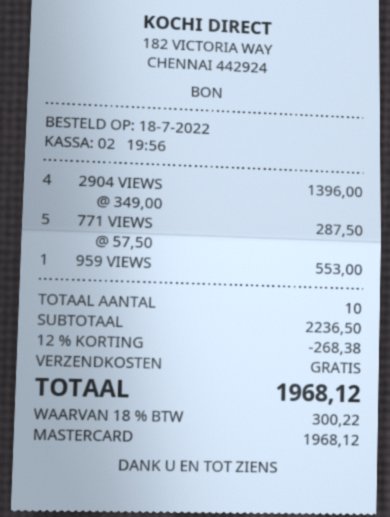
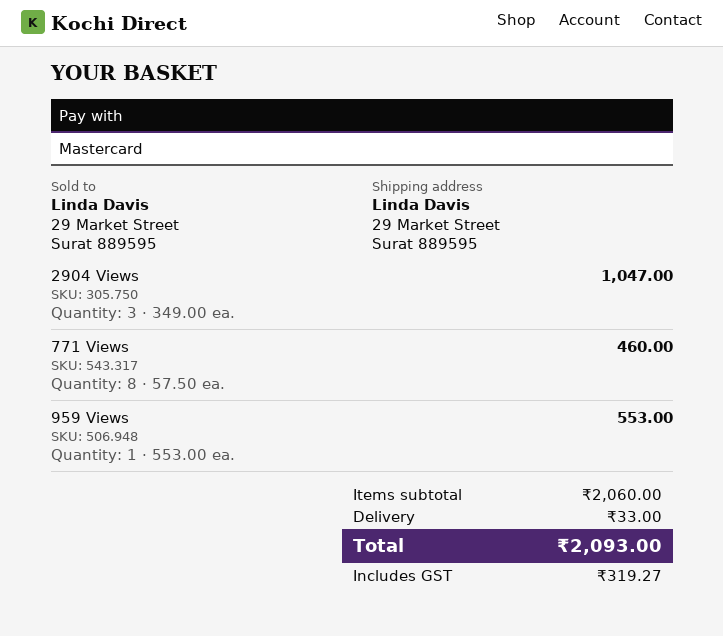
2904 VIEWS: 4 x 349.00 = 1396.00 -> 3 x 349.00 = 1047.00
771 VIEWS: 5 x 57.50 = 287.50 -> 8 x 57.50 = 460.00
subtotal: 2236.50 -> 2060.00
discount: 12% = 268.38 -> none
shipping: 0.00 -> 33.00
tax: 300.22 -> 319.27
total: 1968.12 -> 2093.00

